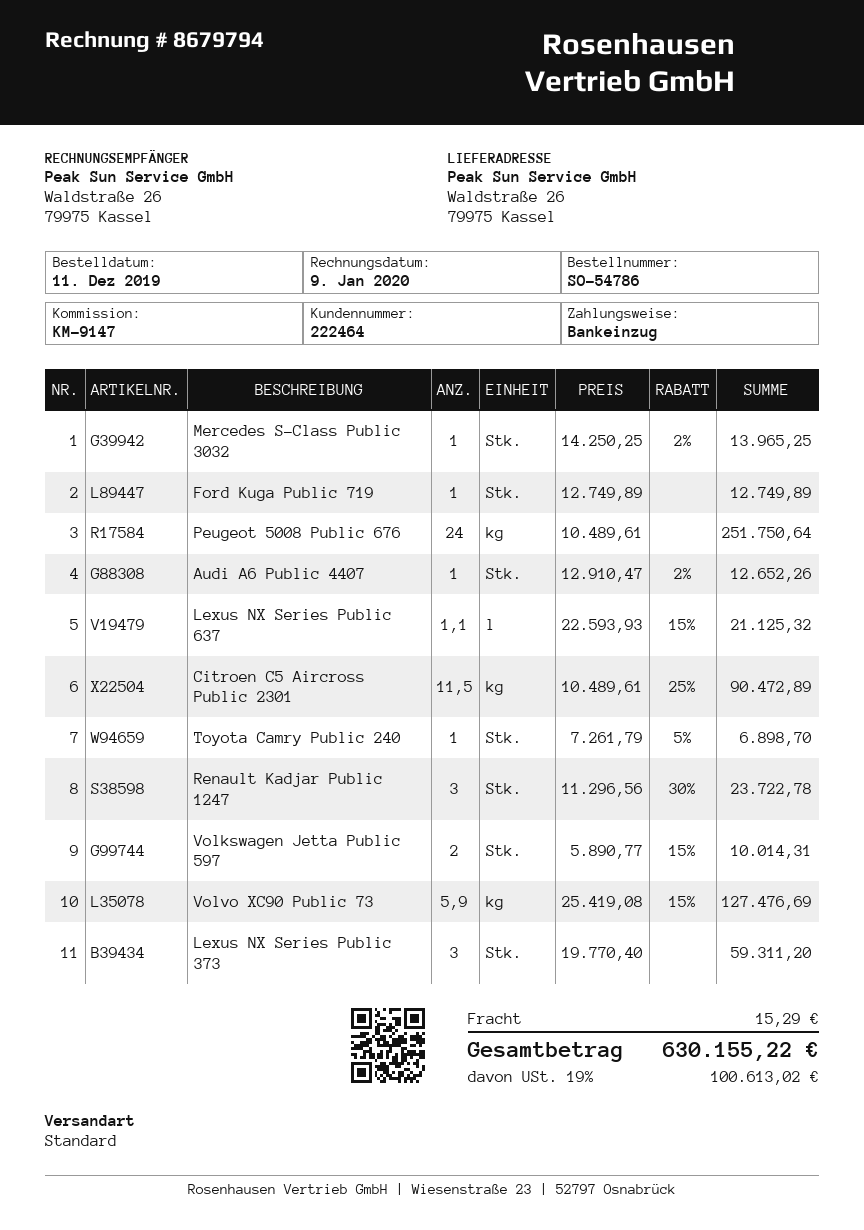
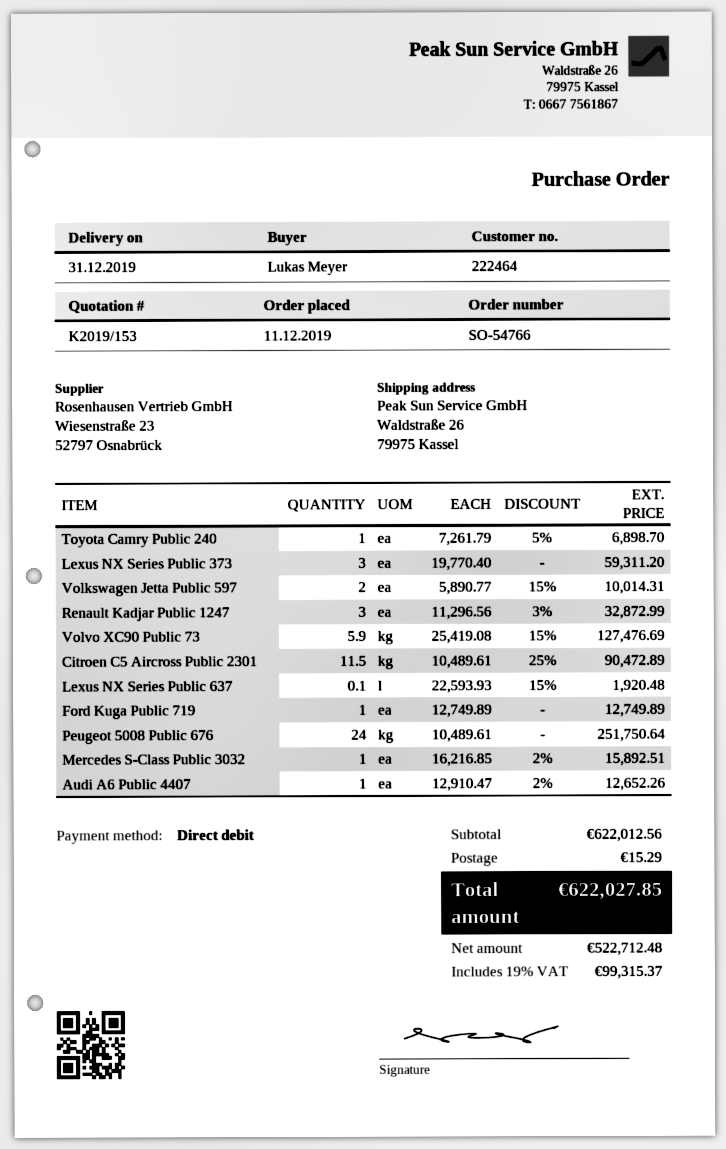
order number: SO-54786 -> SO-54766
Mercedes S-Class Public 3032: 1 x 14250.25 - 2% = 13965.25 -> 1 x 16216.85 - 2% = 15892.51
Lexus NX Series Public 637: 1.1 x 22593.93 - 15% = 21125.32 -> 0.1 x 22593.93 - 15% = 1920.48
Renault Kadjar Public 1247: 3 x 11296.56 - 30% = 23722.78 -> 3 x 11296.56 - 3% = 32872.99
tax: 19% = 100613.02 -> 19% = 99315.37
total: 630155.22 -> 622027.85

